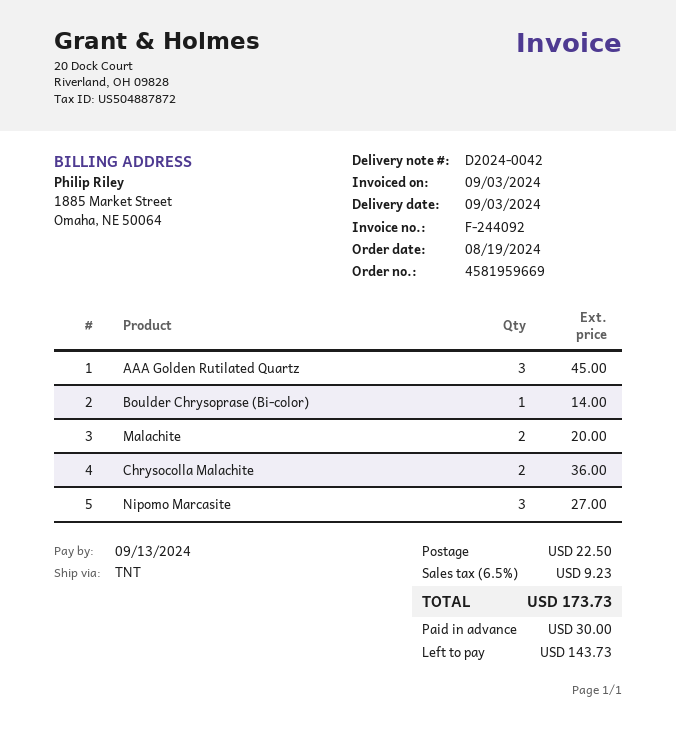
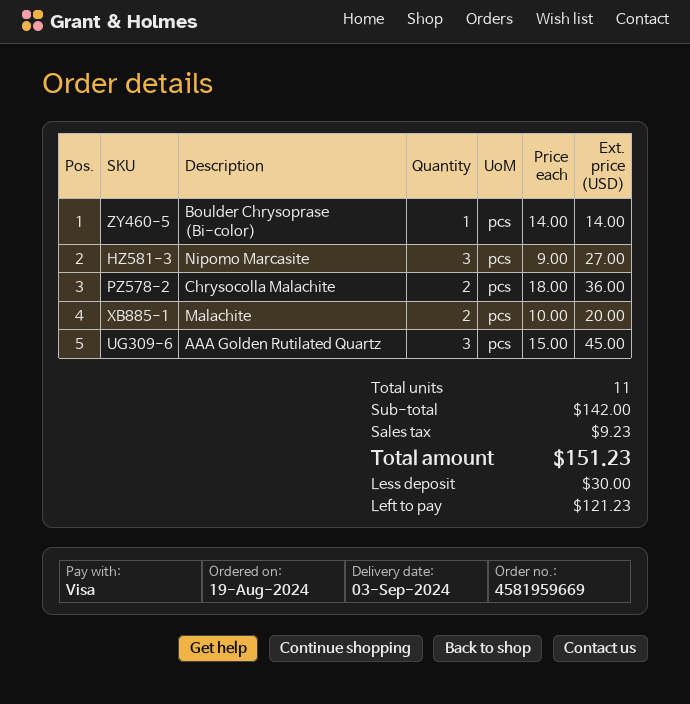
shipping: 22.50 -> none
total: 173.73 -> 151.23
balance: 143.73 -> 121.23

